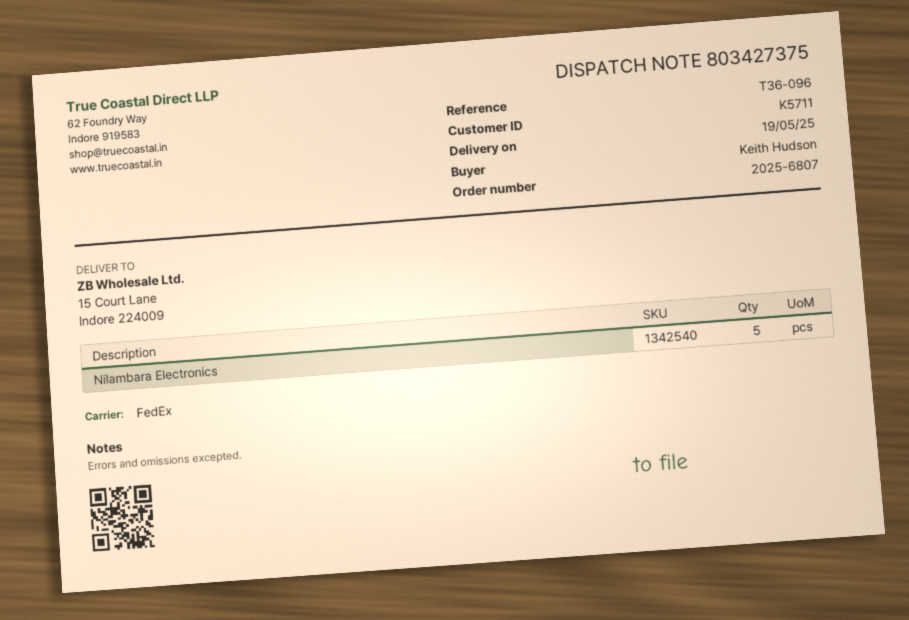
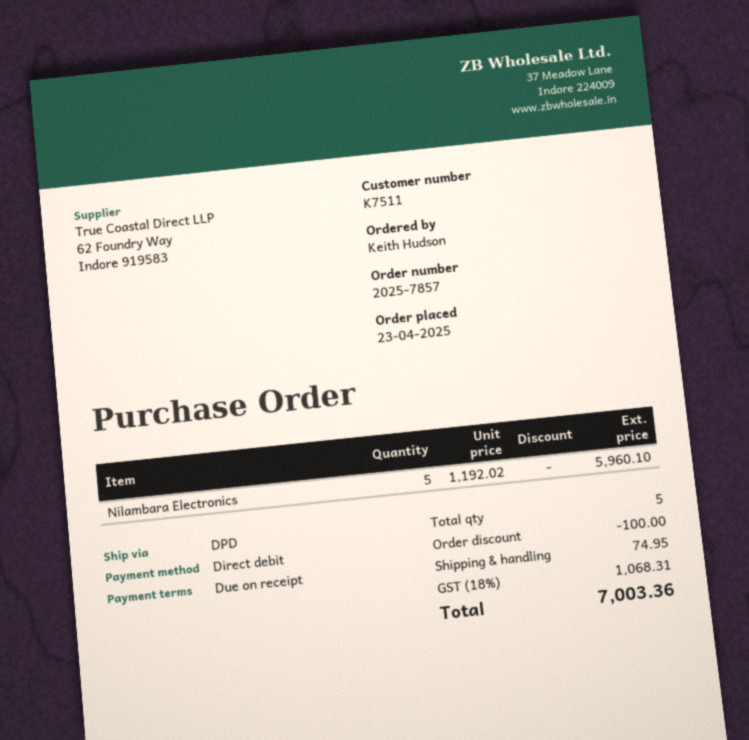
order number: 2025-6807 -> 2025-7857
customer number: K5711 -> K7511
shipping method: FedEx -> DPD

